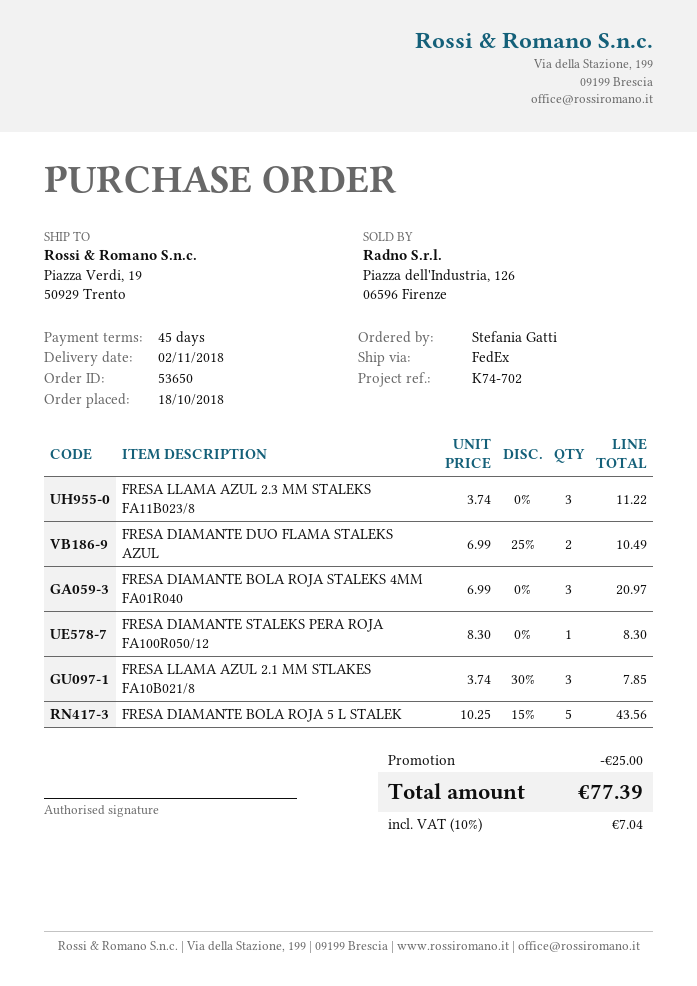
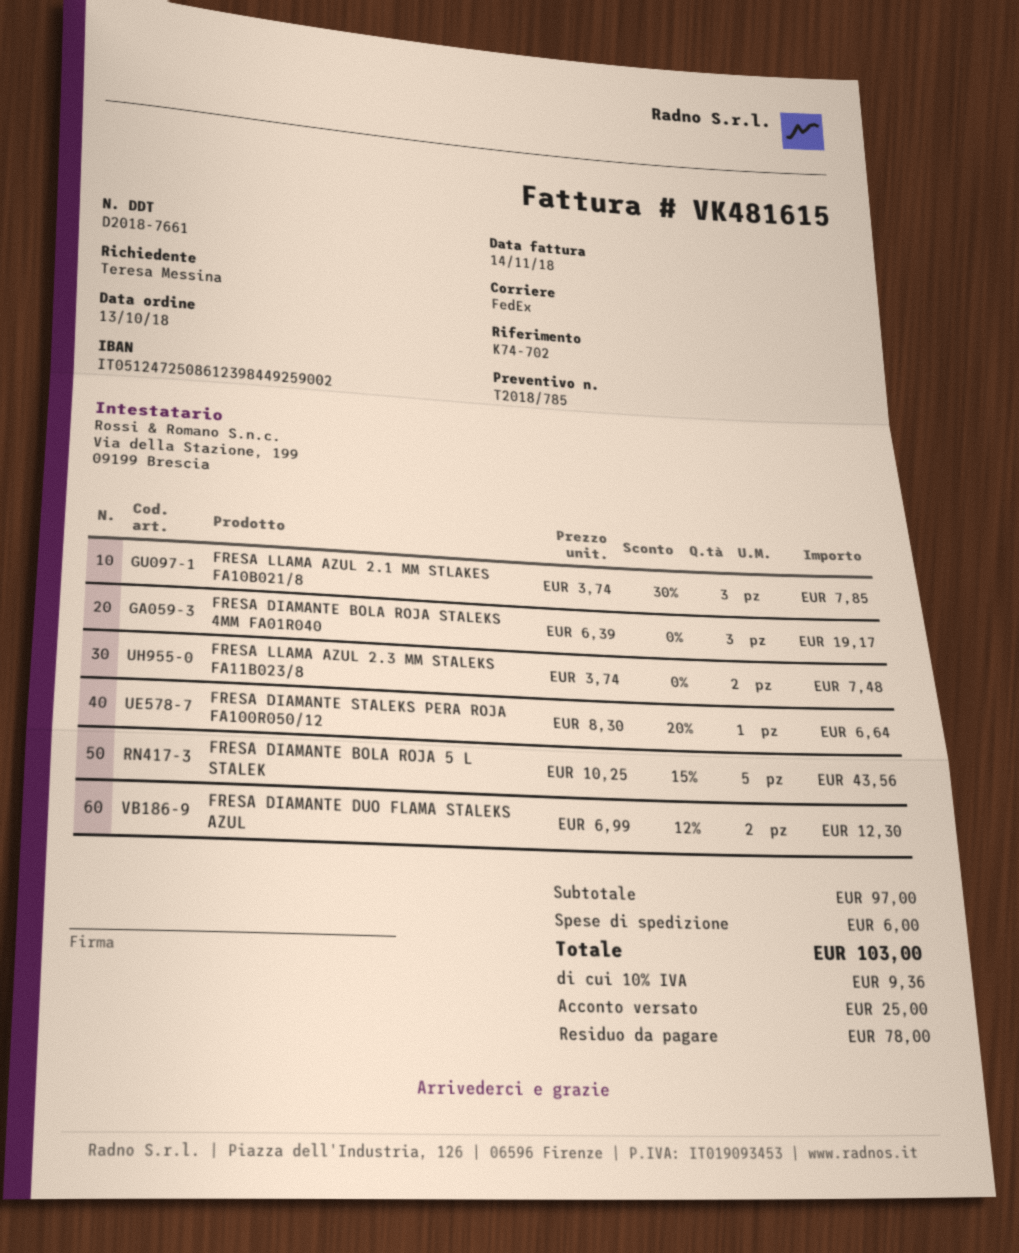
order date: 2018-10-18 -> 2018-10-13
ordered by: Stefania Gatti -> Teresa Messina
FRESA LLAMA AZUL 2.3 MM STALEKS FA11B023/8: 3 x 3.74 = 11.22 -> 2 x 3.74 = 7.48
FRESA DIAMANTE DUO FLAMA STALEKS AZUL: 2 x 6.99 - 25% = 10.49 -> 2 x 6.99 - 12% = 12.30
FRESA DIAMANTE BOLA ROJA STALEKS 4MM FA01R040: 3 x 6.99 = 20.97 -> 3 x 6.39 = 19.17
FRESA DIAMANTE STALEKS PERA ROJA FA100R050/12: 1 x 8.30 = 8.30 -> 1 x 8.30 - 20% = 6.64
discount: 25.00 -> none
shipping: none -> 6.00
tax: 10% = 7.04 -> 10% = 9.36
total: 77.39 -> 103.00

